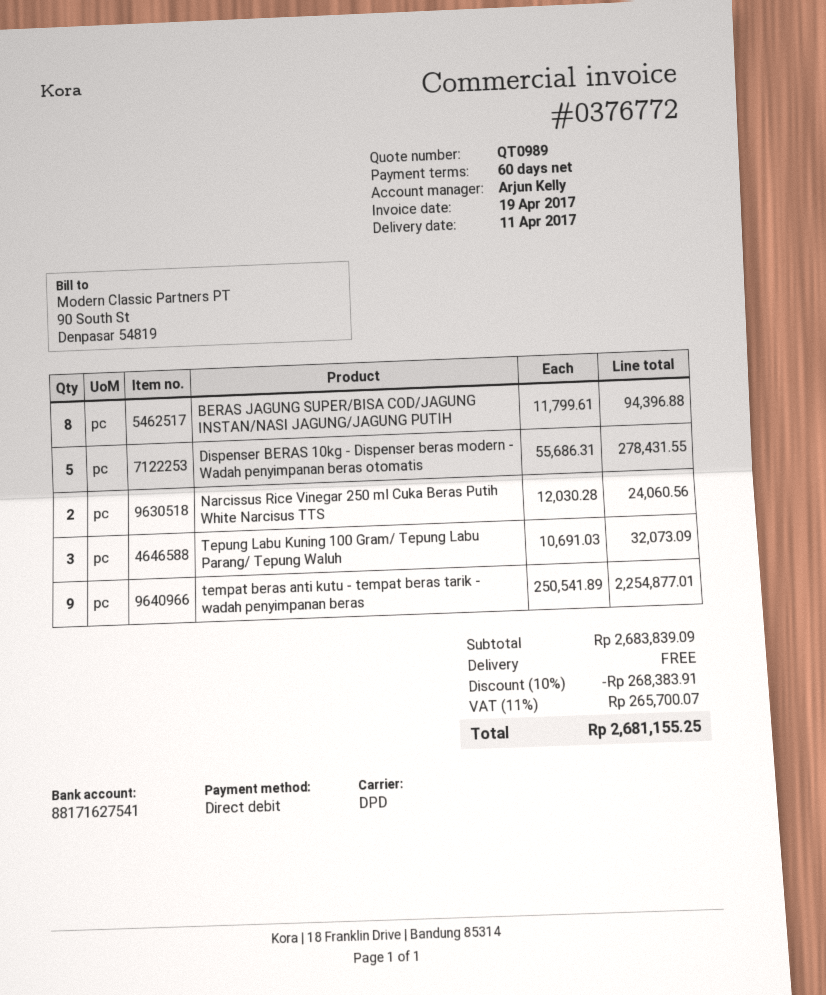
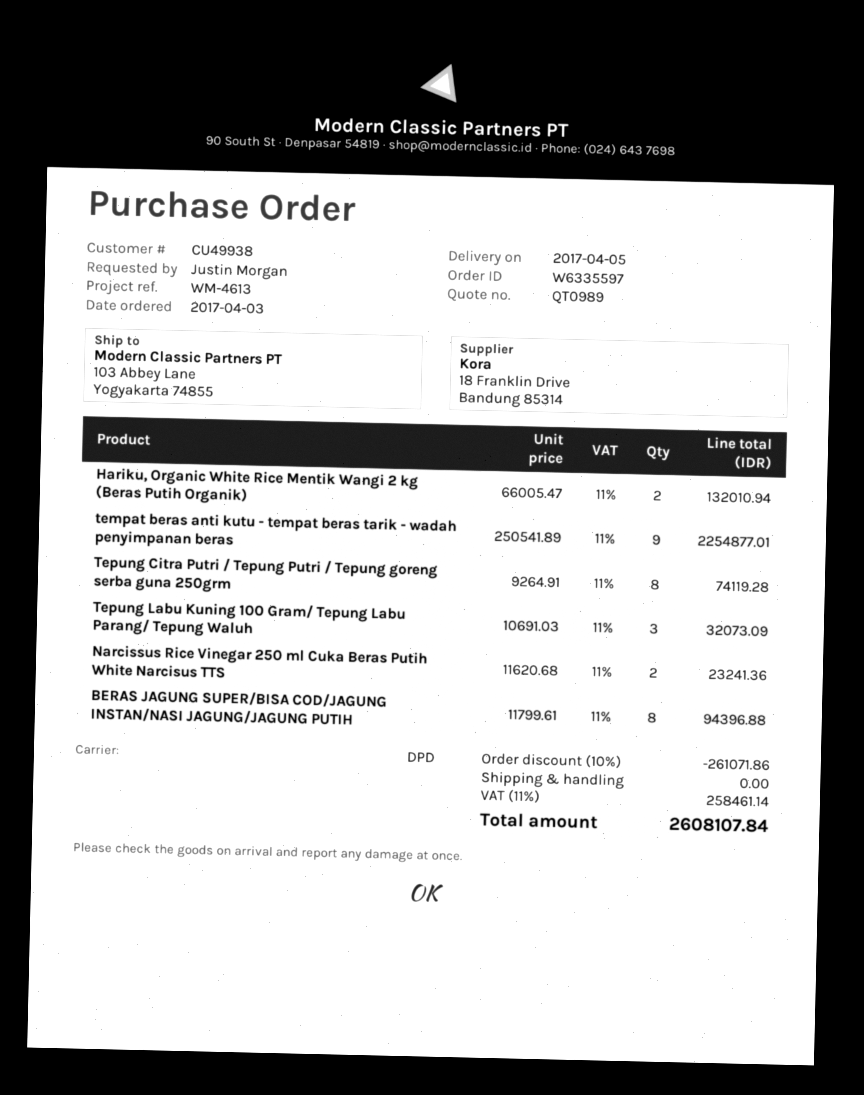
delivery date: 2017-04-11 -> 2017-04-05
Dispenser BERAS 10kg - Dispenser beras modern - Wadah penyimpanan beras otomatis: 5 x 55686.31 = 278431.55 -> none
Narcissus Rice Vinegar 250 ml Cuka Beras Putih White Narcisus TTS: 2 x 12030.28 = 24060.56 -> 2 x 11620.68 = 23241.36
Hariku, Organic White Rice Mentik Wangi 2 kg (Beras Putih Organik): none -> 2 x 66005.47 = 132010.94
Tepung Citra Putri / Tepung Putri / Tepung goreng serba guna 250grm: none -> 8 x 9264.91 = 74119.28
discount: 10% = 268383.91 -> 10% = 261071.86
tax: 11% = 265700.07 -> 11% = 258461.14
total: 2681155.25 -> 2608107.84

